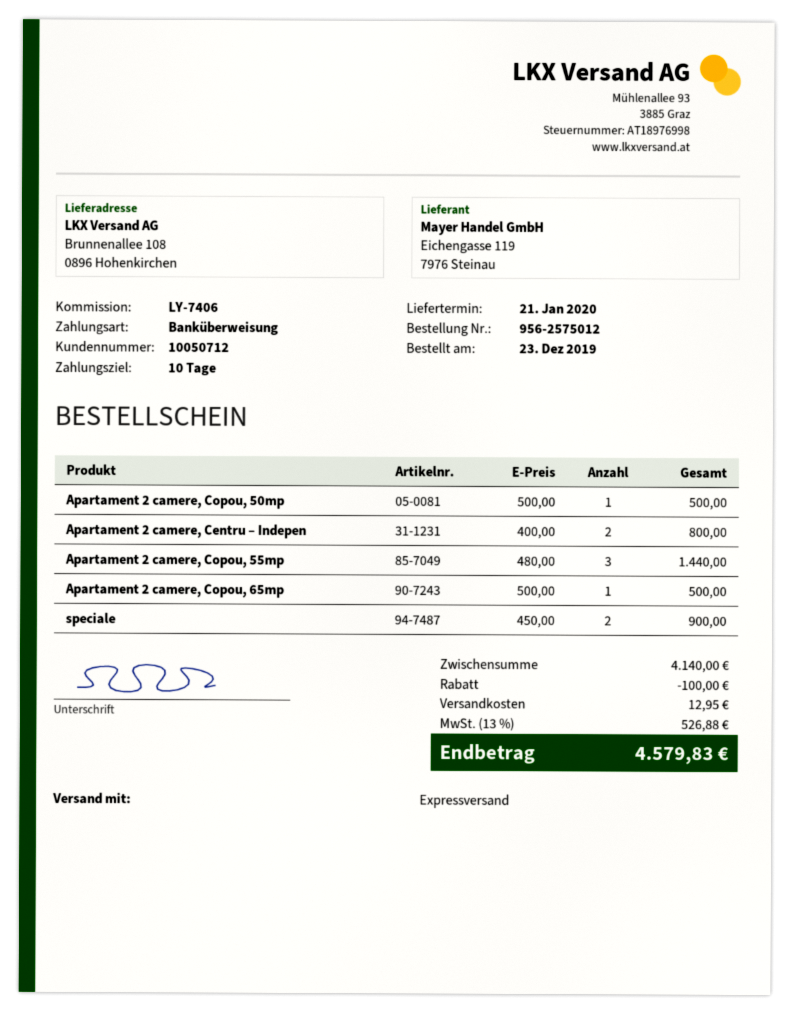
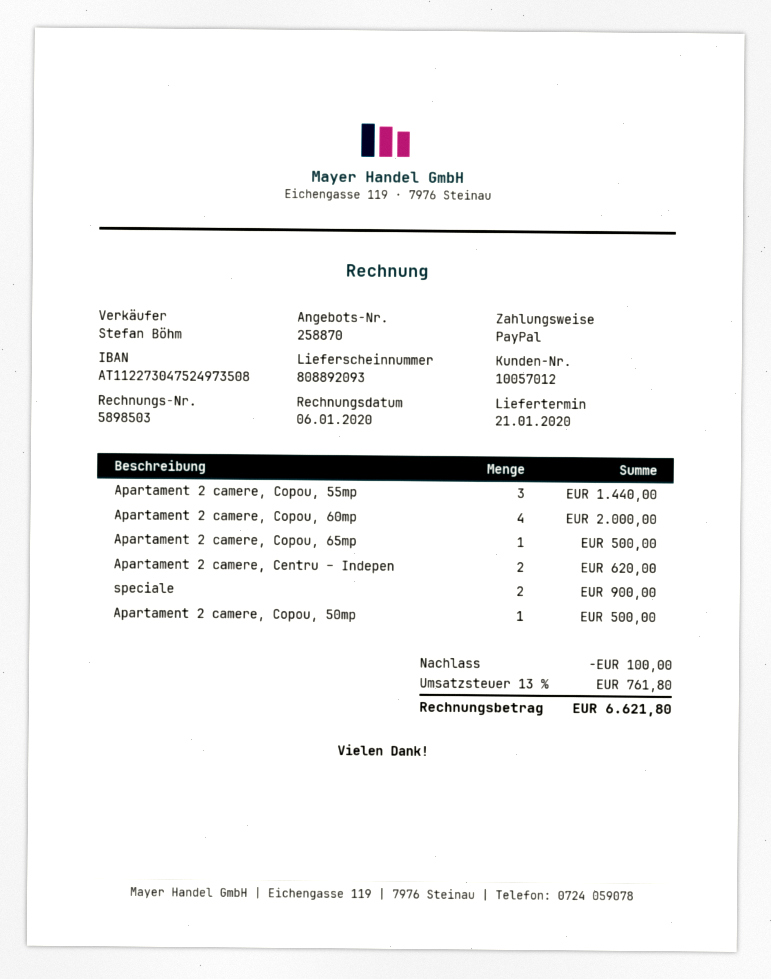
customer number: 10050712 -> 10057012
payment method: bank transfer -> PayPal
Apartament 2 camere, Centru – Indepen: 2 for 800.00 -> 2 for 620.00
Apartament 2 camere, Copou, 60mp: none -> 4 for 2000.00
shipping: 12.95 -> none
tax: 13% = 526.88 -> 13% = 761.80
total: 4579.83 -> 6621.80

